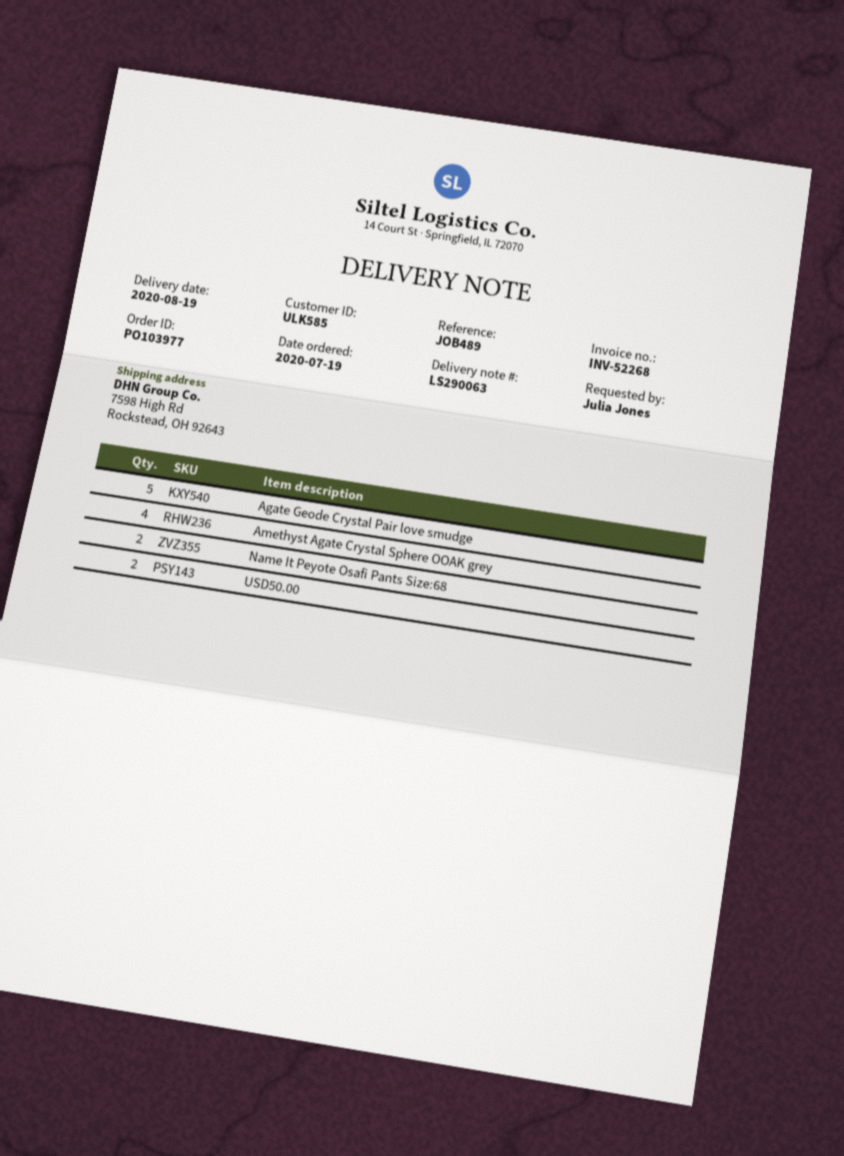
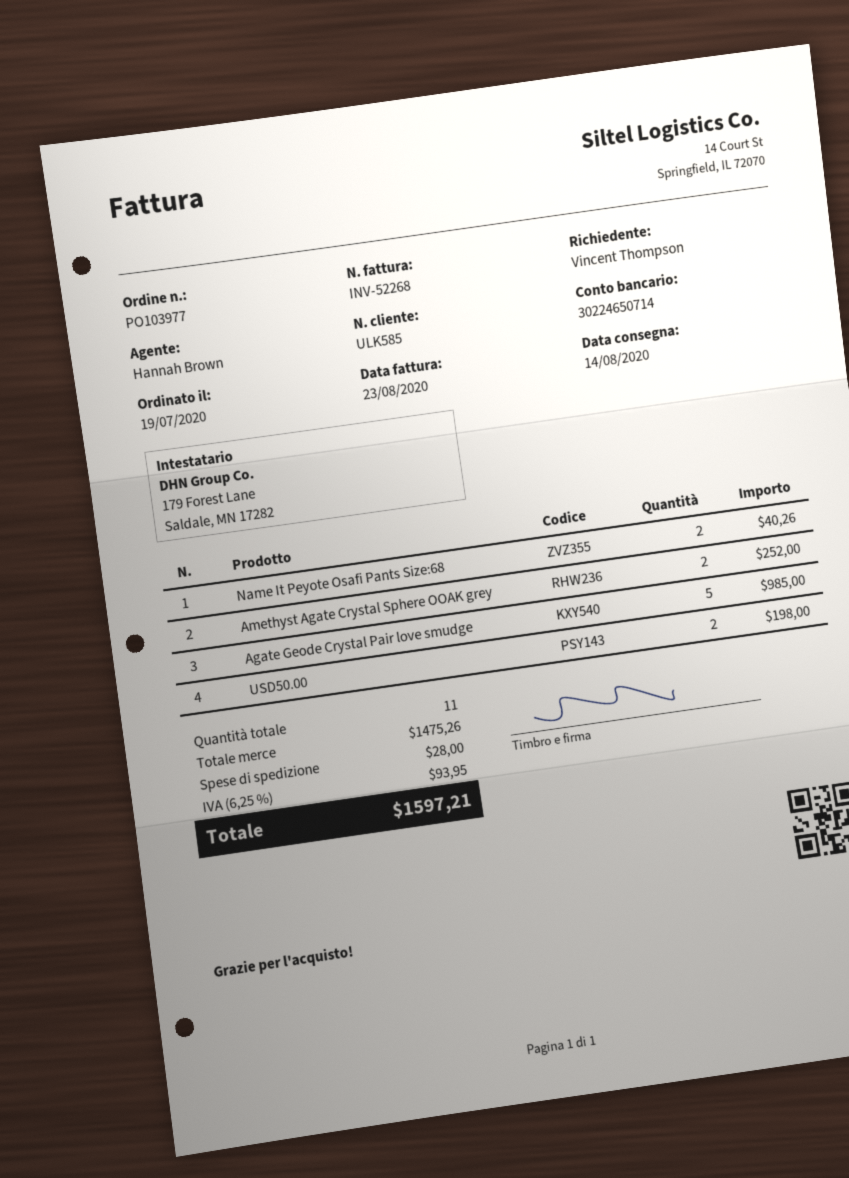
delivery date: 2020-08-19 -> 2020-08-14
ordered by: Julia Jones -> Vincent Thompson
Amethyst Agate Crystal Sphere OOAK grey: 4 -> 2

